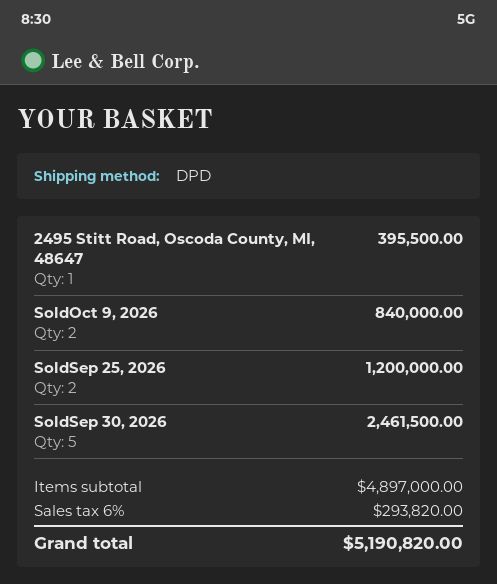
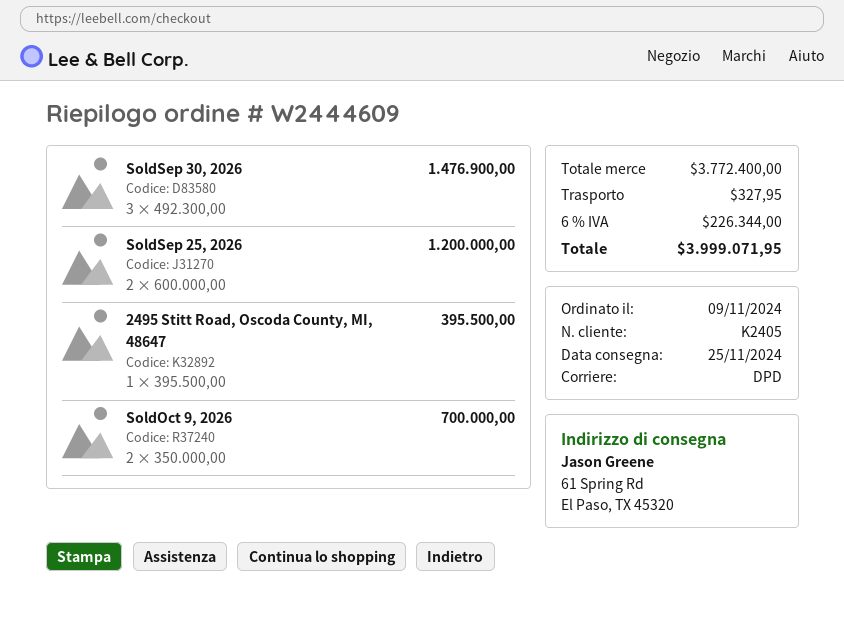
SoldOct 9, 2026: 2 for 840000.00 -> 2 for 700000.00
SoldSep 30, 2026: 5 for 2461500.00 -> 3 for 1476900.00
subtotal: 4897000.00 -> 3772400.00
shipping: none -> 327.95
tax: 6% = 293820.00 -> 6% = 226344.00
total: 5190820.00 -> 3999071.95

